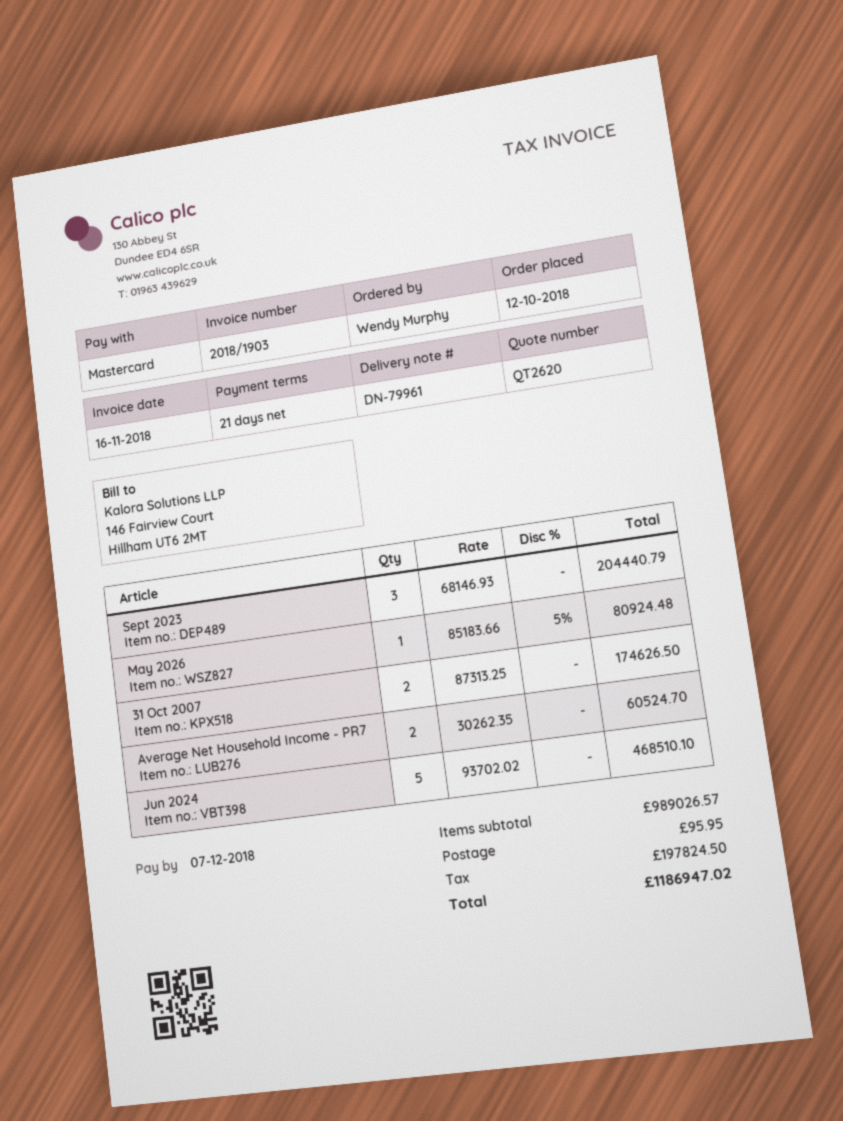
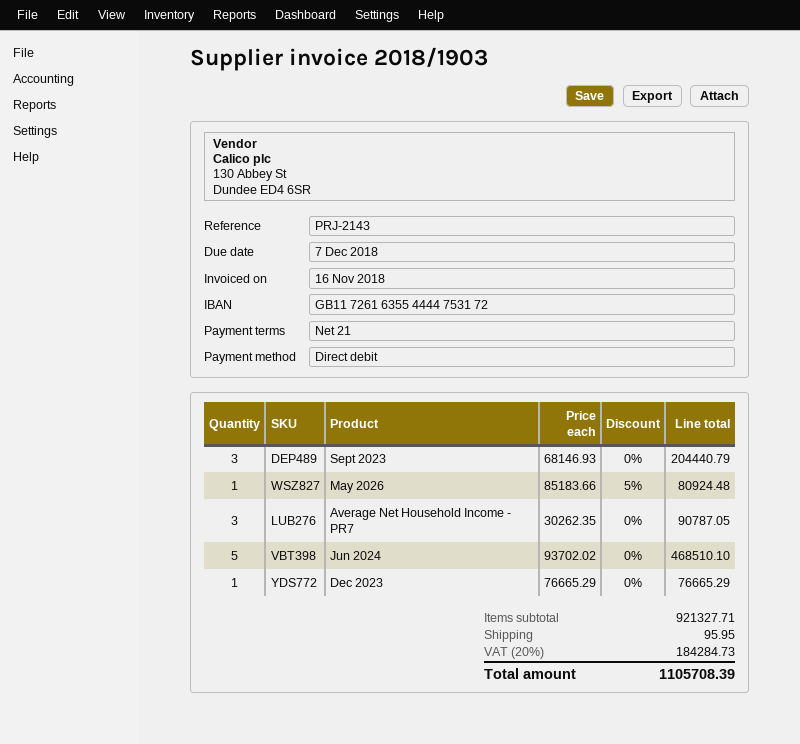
payment method: Mastercard -> direct debit
31 Oct 2007: 2 x 87313.25 = 174626.50 -> none
Average Net Household Income - PR7: 2 x 30262.35 = 60524.70 -> 3 x 30262.35 = 90787.05
Dec 2023: none -> 1 x 76665.29 = 76665.29
subtotal: 989026.57 -> 921327.71
tax: 197824.50 -> 184284.73
total: 1186947.02 -> 1105708.39

